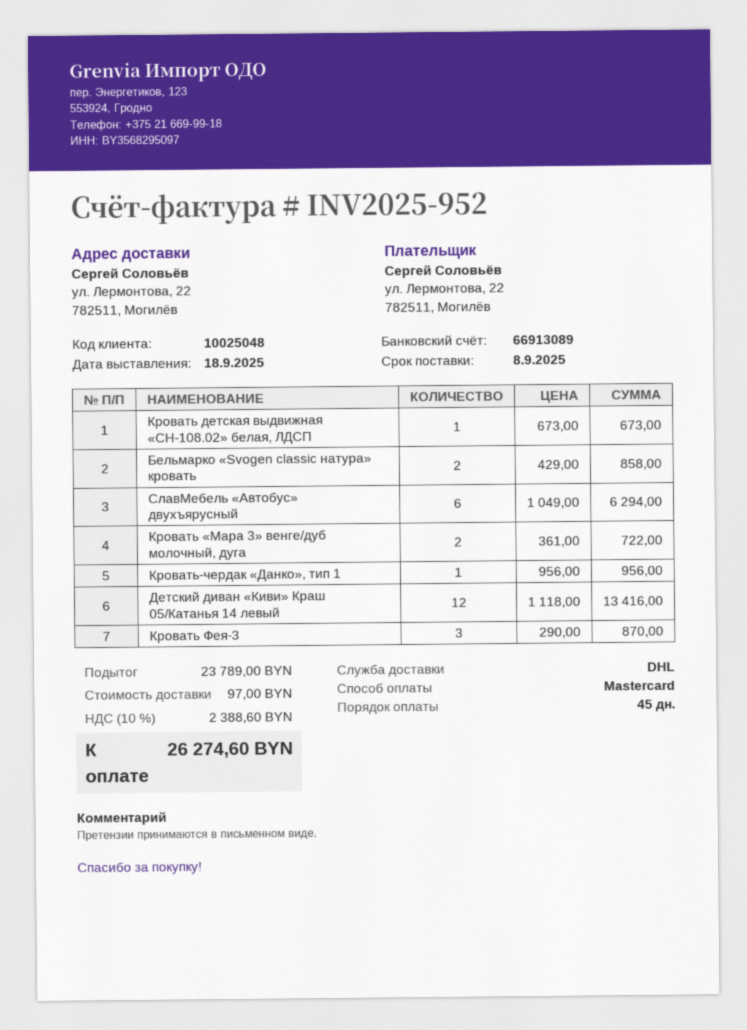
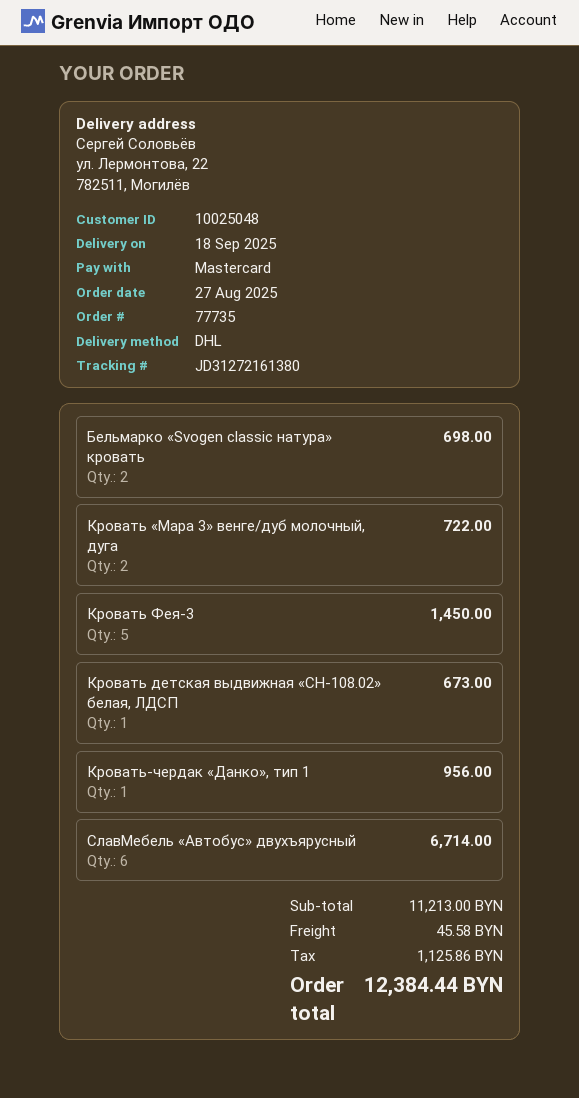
delivery date: 2025-09-08 -> 2025-09-18
Бельмарко «Svogen classic натура» кровать: 2 for 858.00 -> 2 for 698.00
СлавМебель «Автобус» двухъярусный: 6 for 6294.00 -> 6 for 6714.00
Детский диван «Киви» Краш 05/Катанья 14 левый: 12 for 13416.00 -> none
Кровать Фея-3: 3 for 870.00 -> 5 for 1450.00
subtotal: 23789.00 -> 11213.00
shipping: 97.00 -> 45.58
tax: 2388.60 -> 1125.86
total: 26274.60 -> 12384.44

